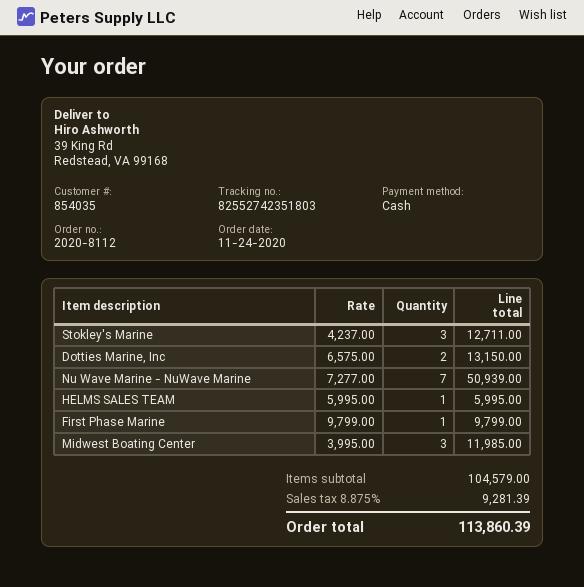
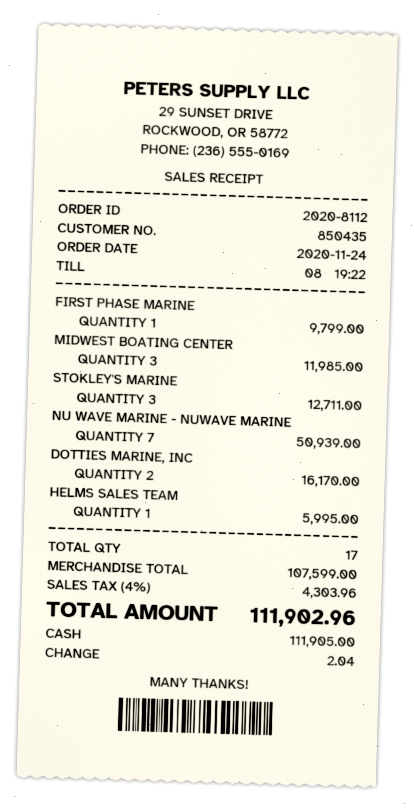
customer number: 854035 -> 850435
Dotties Marine, Inc: 2 for 13150.00 -> 2 for 16170.00
subtotal: 104579.00 -> 107599.00
tax: 8.875% = 9281.39 -> 4% = 4303.96
total: 113860.39 -> 111902.96

